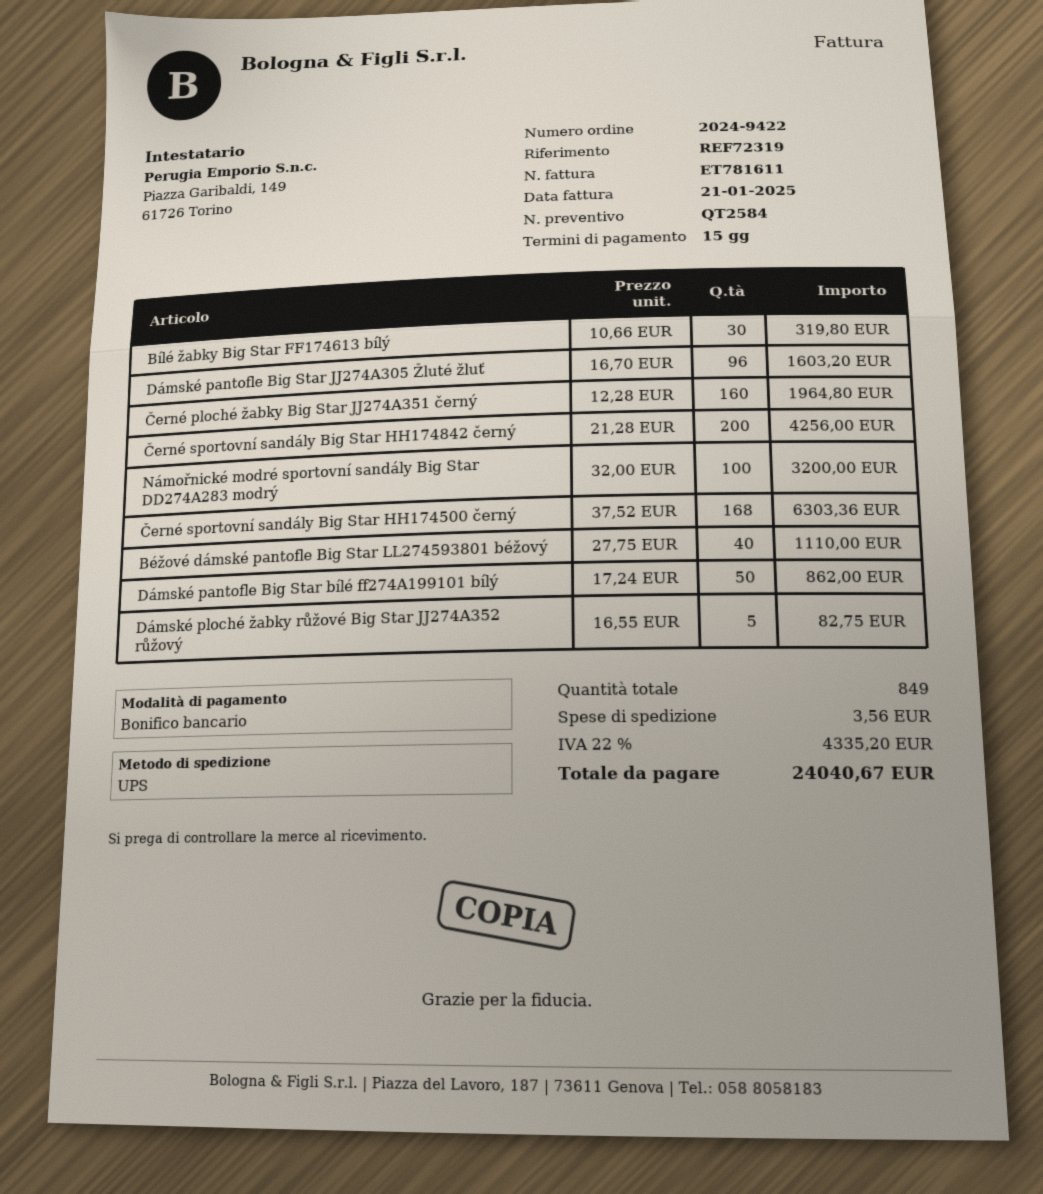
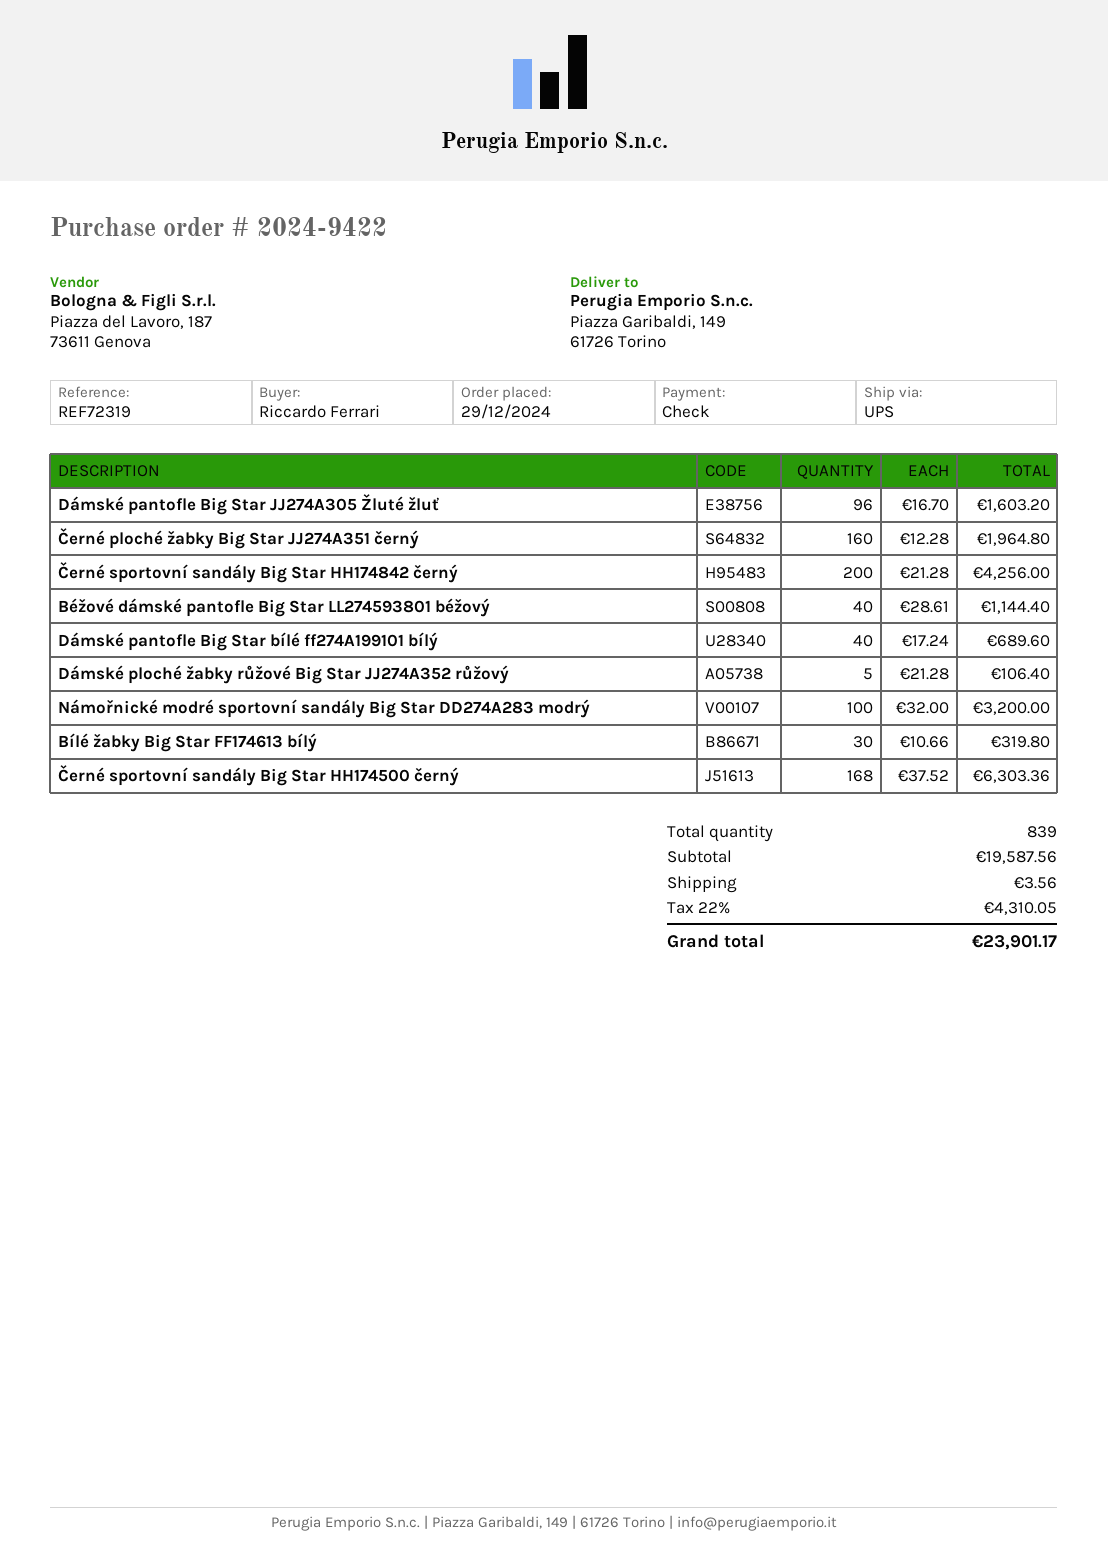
payment method: bank transfer -> cheque
Béžové dámské pantofle Big Star LL274593801 béžový: 40 x 27.75 = 1110.00 -> 40 x 28.61 = 1144.40
Dámské pantofle Big Star bílé ff274A199101 bílý: 50 x 17.24 = 862.00 -> 40 x 17.24 = 689.60
Dámské ploché žabky růžové Big Star JJ274A352 růžový: 5 x 16.55 = 82.75 -> 5 x 21.28 = 106.40
total quantity: 849 -> 839
tax: 22% = 4335.20 -> 22% = 4310.05
total: 24040.67 -> 23901.17

